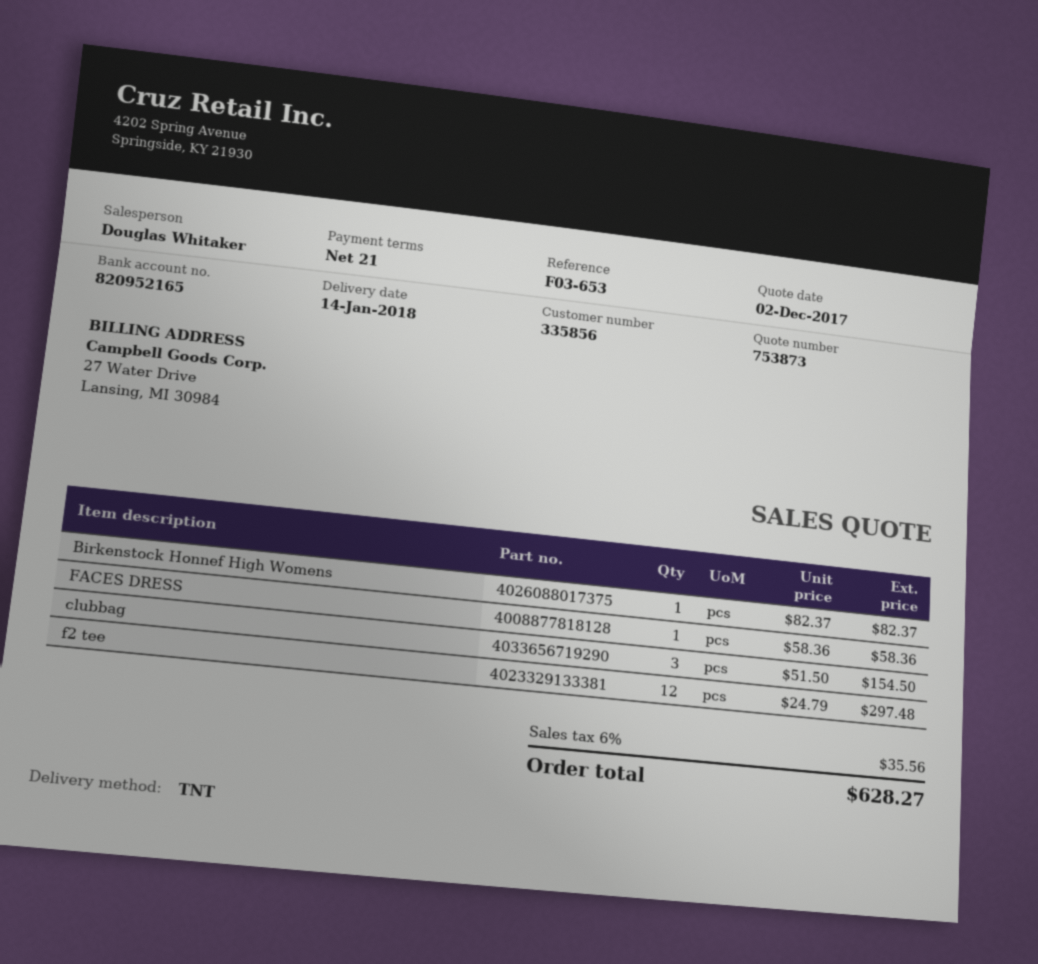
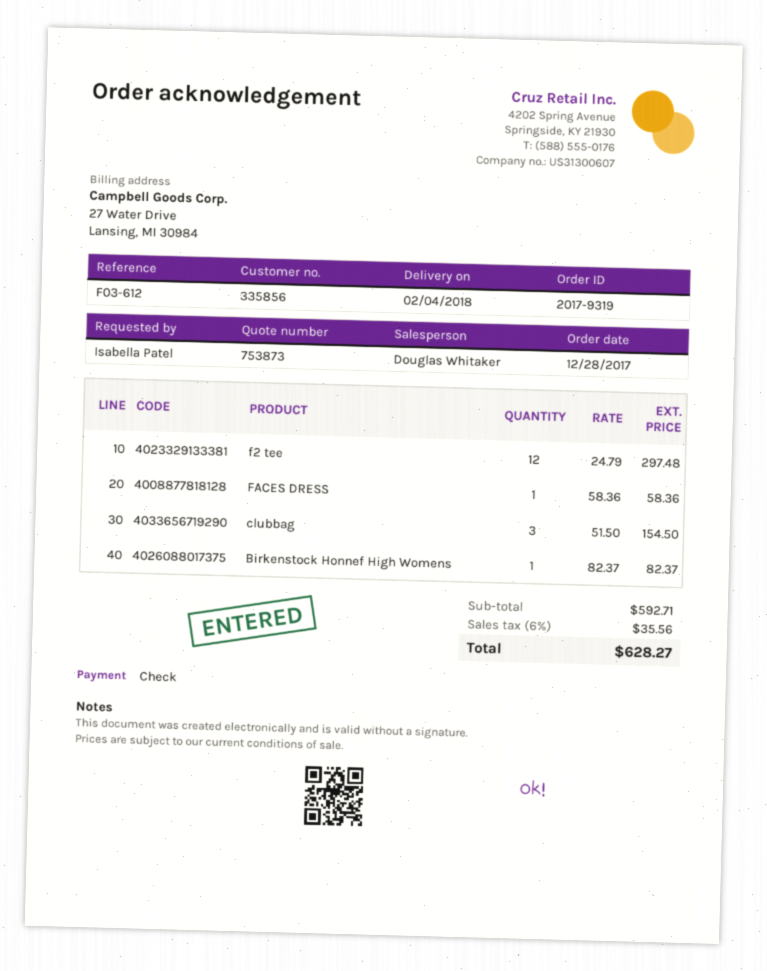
delivery date: 2018-01-14 -> 2018-02-04
reference: F03-653 -> F03-612

